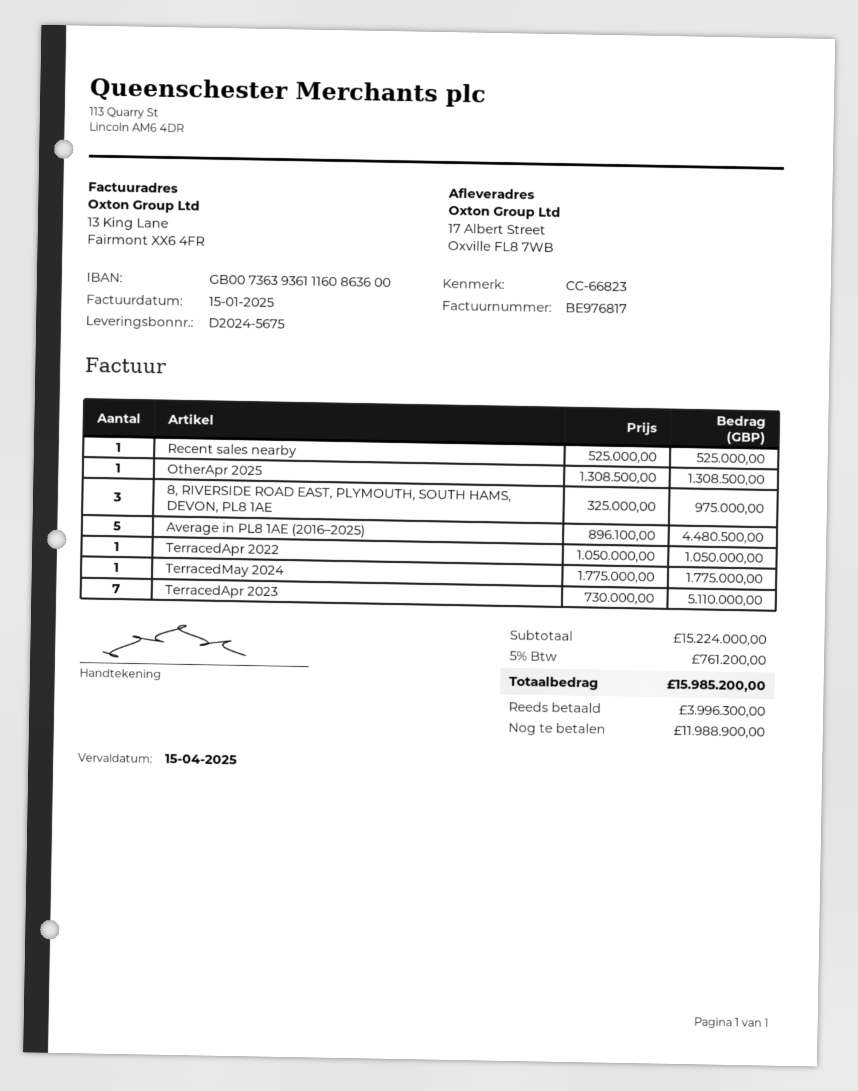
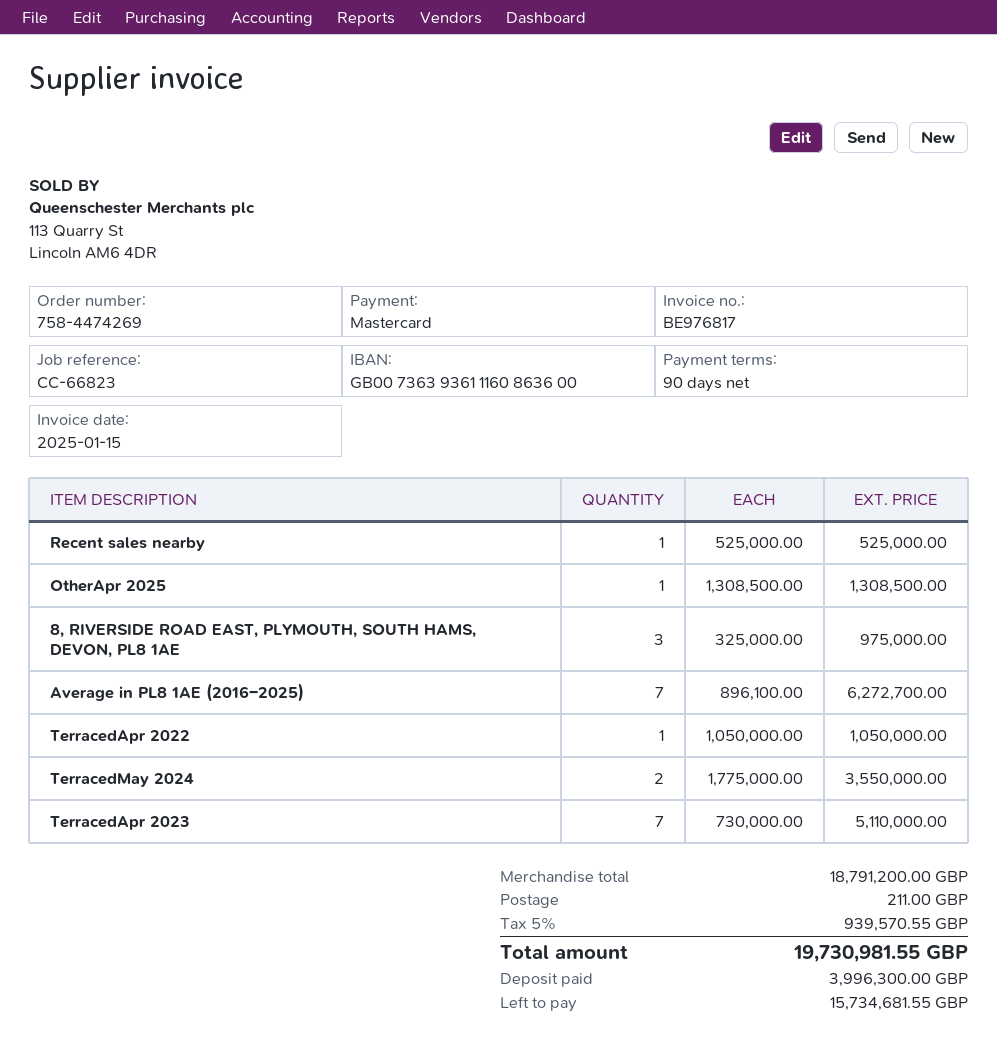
Average in PL8 1AE (2016–2025): 5 x 896100.00 = 4480500.00 -> 7 x 896100.00 = 6272700.00
TerracedMay 2024: 1 x 1775000.00 = 1775000.00 -> 2 x 1775000.00 = 3550000.00
subtotal: 15224000.00 -> 18791200.00
shipping: none -> 211.00
tax: 5% = 761200.00 -> 5% = 939570.55
total: 15985200.00 -> 19730981.55
balance: 11988900.00 -> 15734681.55

